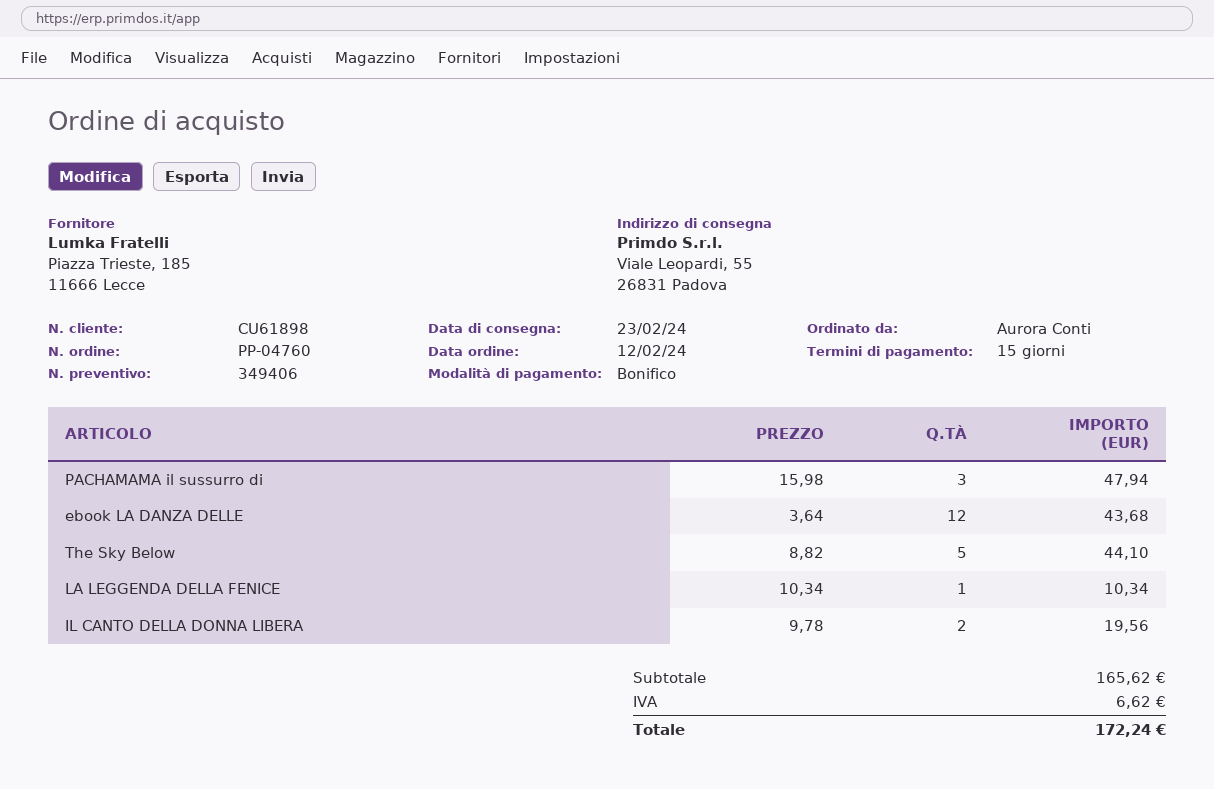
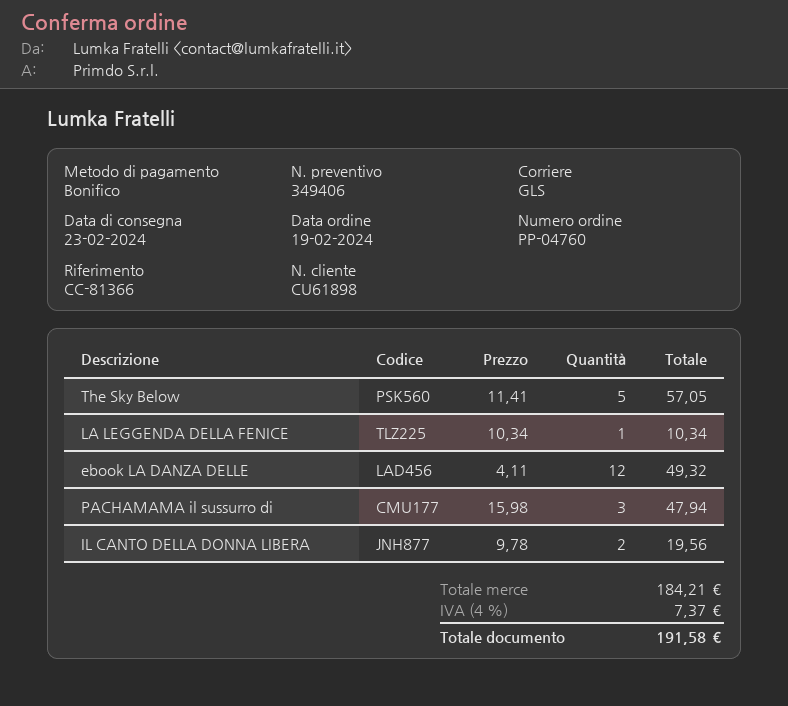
order date: 2024-02-12 -> 2024-02-19
ebook LA DANZA DELLE: 12 x 3.64 = 43.68 -> 12 x 4.11 = 49.32
The Sky Below: 5 x 8.82 = 44.10 -> 5 x 11.41 = 57.05
subtotal: 165.62 -> 184.21
tax: 6.62 -> 7.37
total: 172.24 -> 191.58

